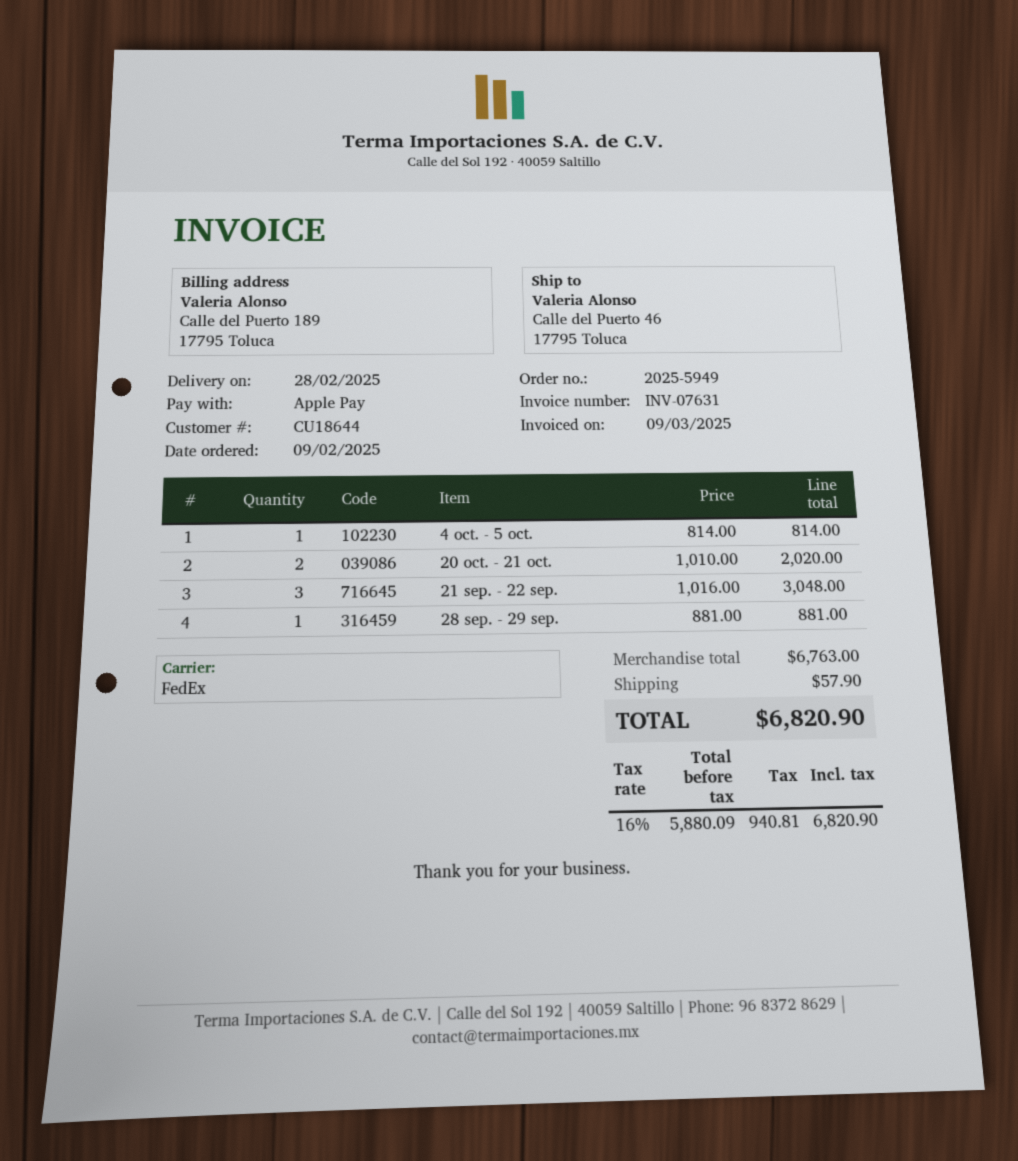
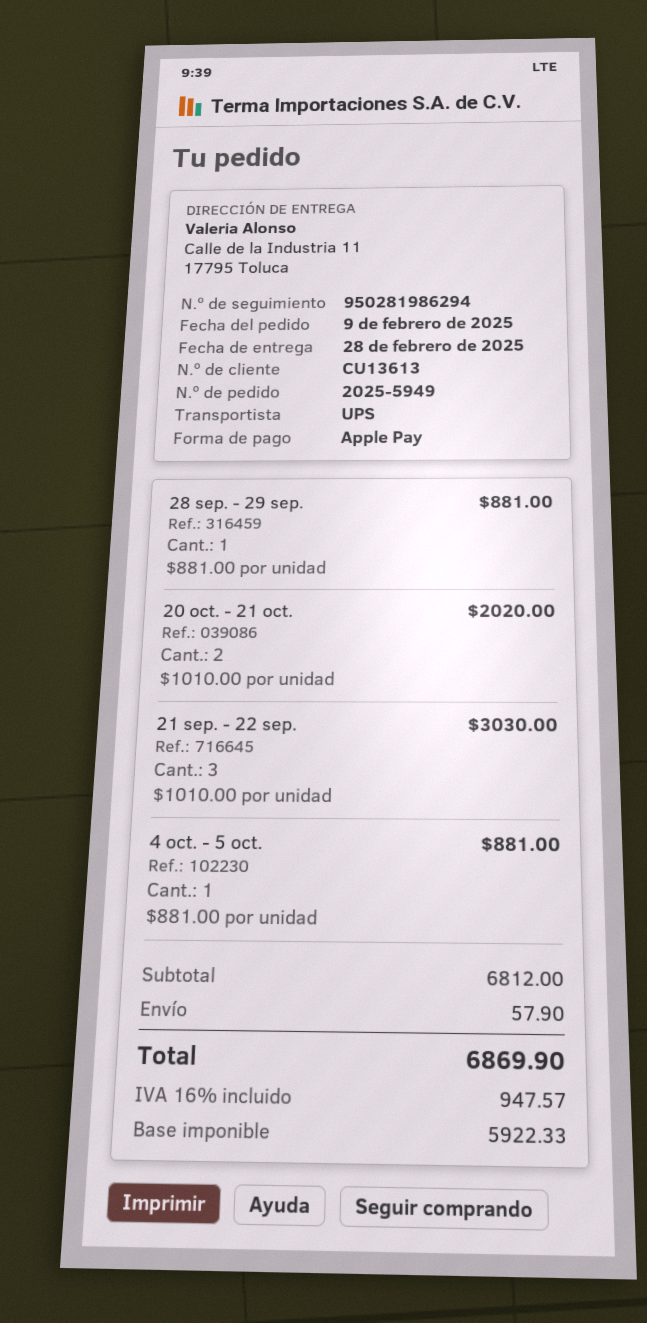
customer number: CU18644 -> CU13613
shipping method: FedEx -> UPS
ship to: Calle del Puerto 46, 17795 Toluca -> Calle de la Industria 11, 17795 Toluca
4 oct. - 5 oct.: 1 x 814.00 = 814.00 -> 1 x 881.00 = 881.00
21 sep. - 22 sep.: 3 x 1016.00 = 3048.00 -> 3 x 1010.00 = 3030.00
subtotal: 6763.00 -> 6812.00
net: 5880.09 -> 5922.33
tax: 16% = 940.81 -> 16% = 947.57
total: 6820.90 -> 6869.90

